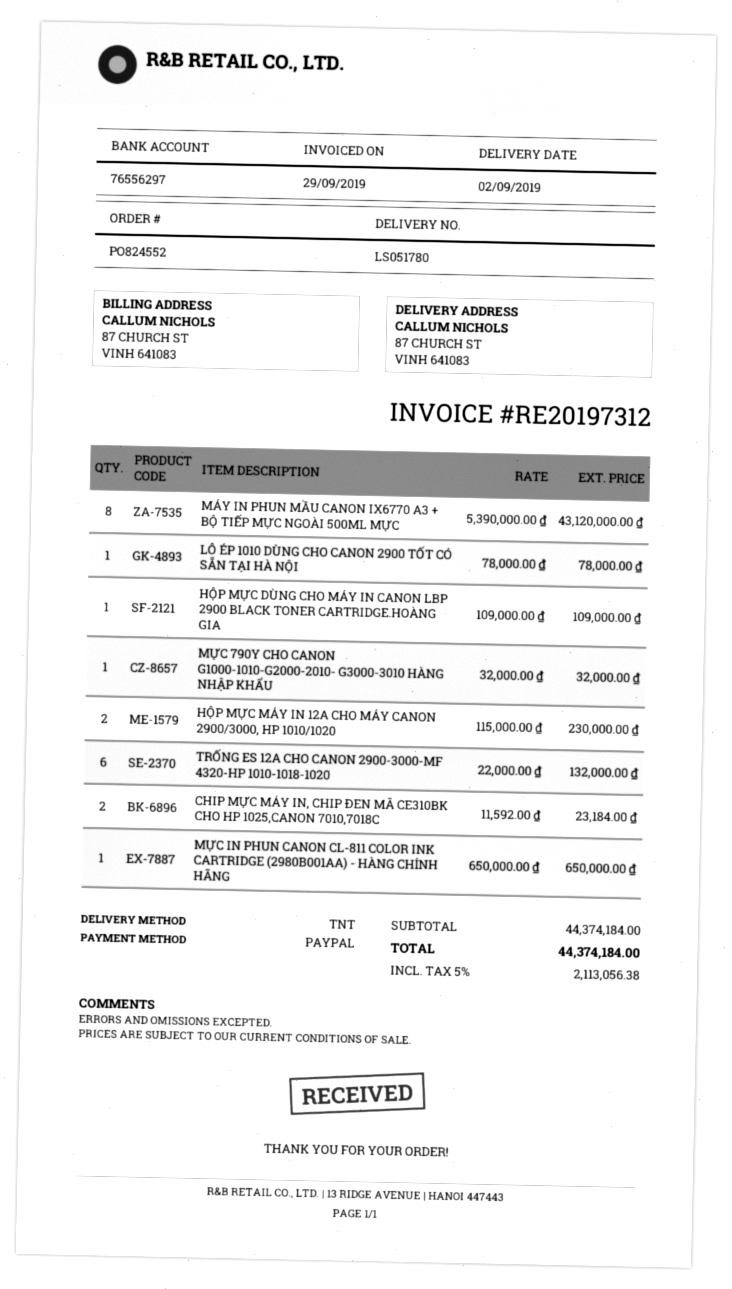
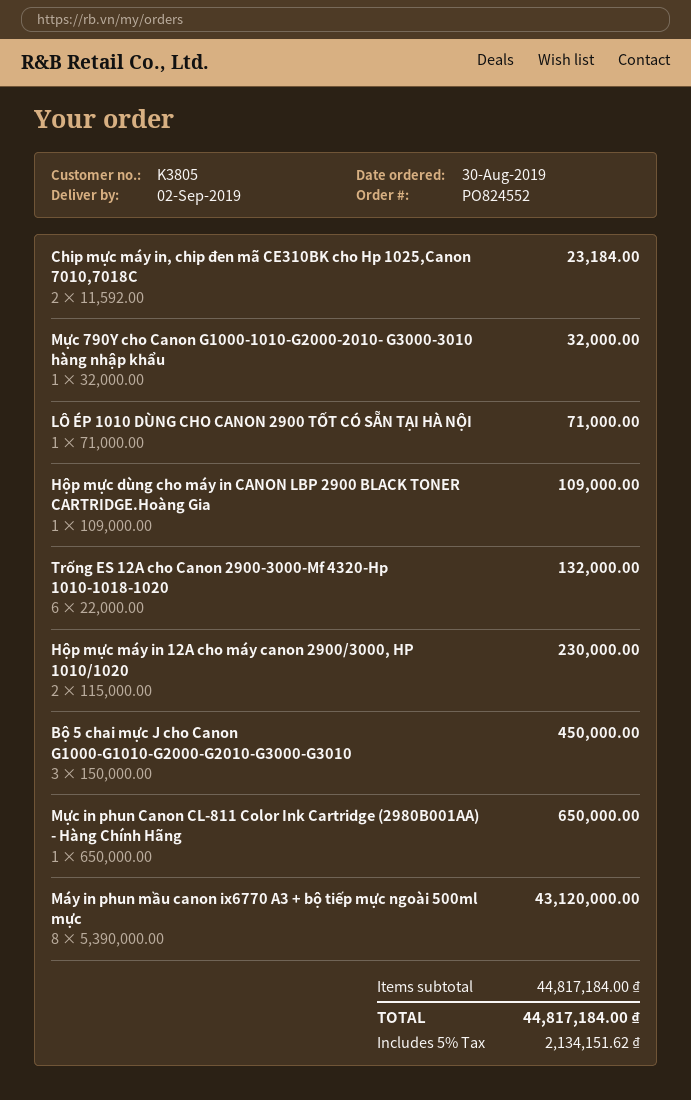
LÔ ÉP 1010 DÙNG CHO CANON 2900 TỐT CÓ SẴN TẠI HÀ NỘI: 1 x 78000.00 = 78000.00 -> 1 x 71000.00 = 71000.00
Bộ 5 chai mực J cho Canon G1000-G1010-G2000-G2010-G3000-G3010: none -> 3 x 150000.00 = 450000.00
subtotal: 44374184.00 -> 44817184.00
tax: 5% = 2113056.38 -> 5% = 2134151.62
total: 44374184.00 -> 44817184.00

